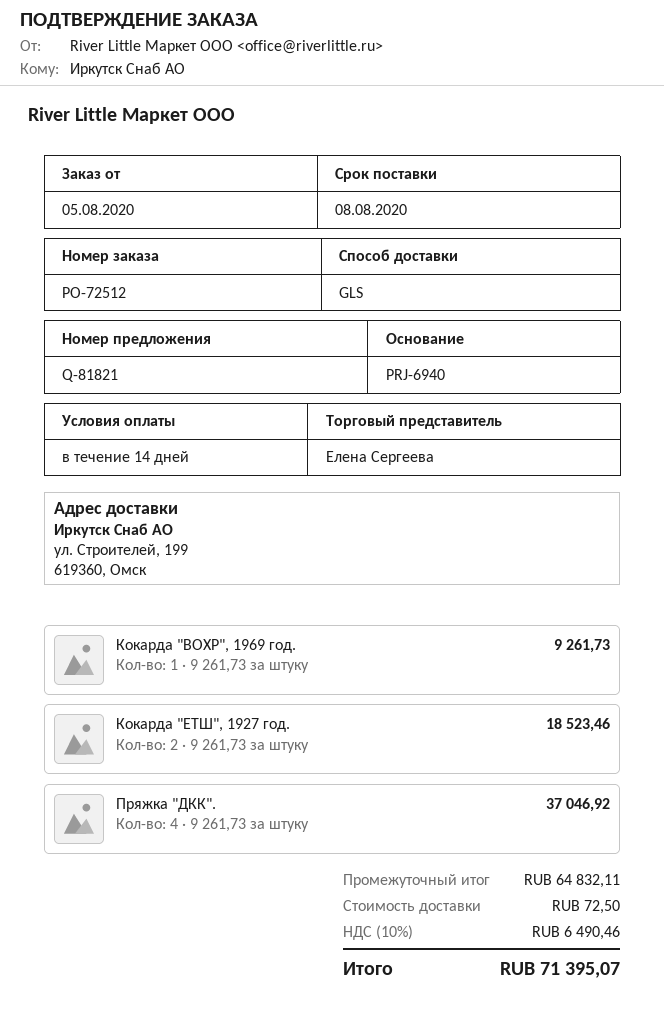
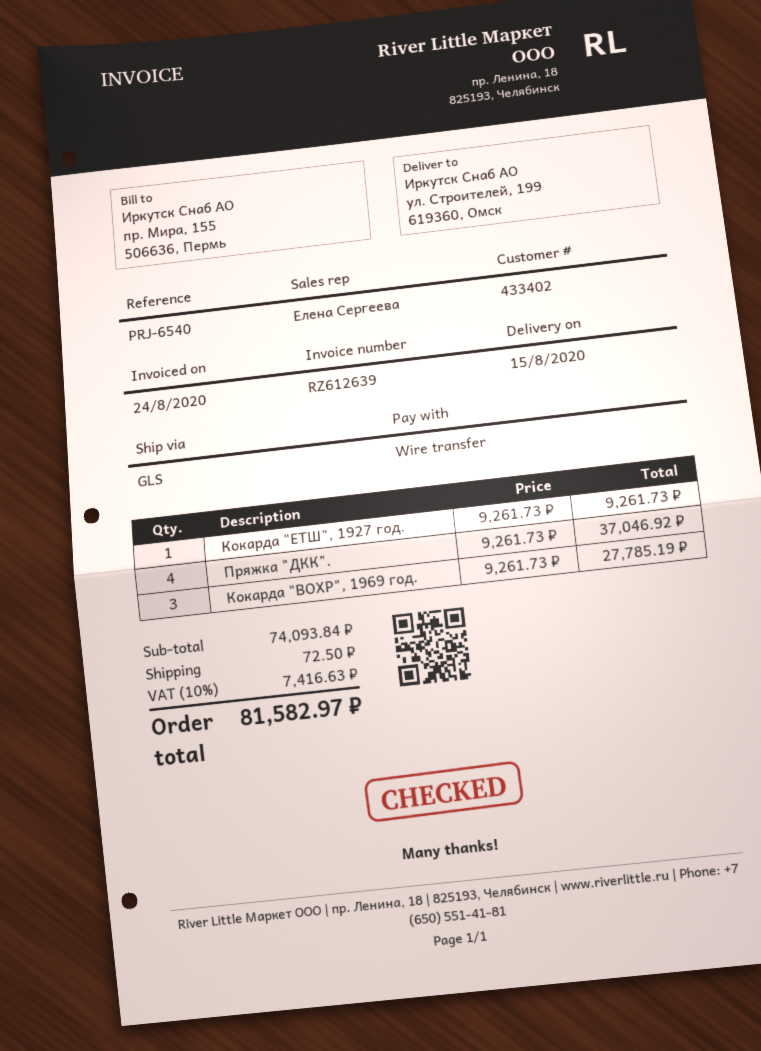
delivery date: 2020-08-08 -> 2020-08-15
reference: PRJ-6940 -> PRJ-6540
Кокарда "ВОХР", 1969 год.: 1 x 9261.73 = 9261.73 -> 3 x 9261.73 = 27785.19
Кокарда "ЕТШ", 1927 год.: 2 x 9261.73 = 18523.46 -> 1 x 9261.73 = 9261.73
subtotal: 64832.11 -> 74093.84
tax: 10% = 6490.46 -> 10% = 7416.63
total: 71395.07 -> 81582.97

